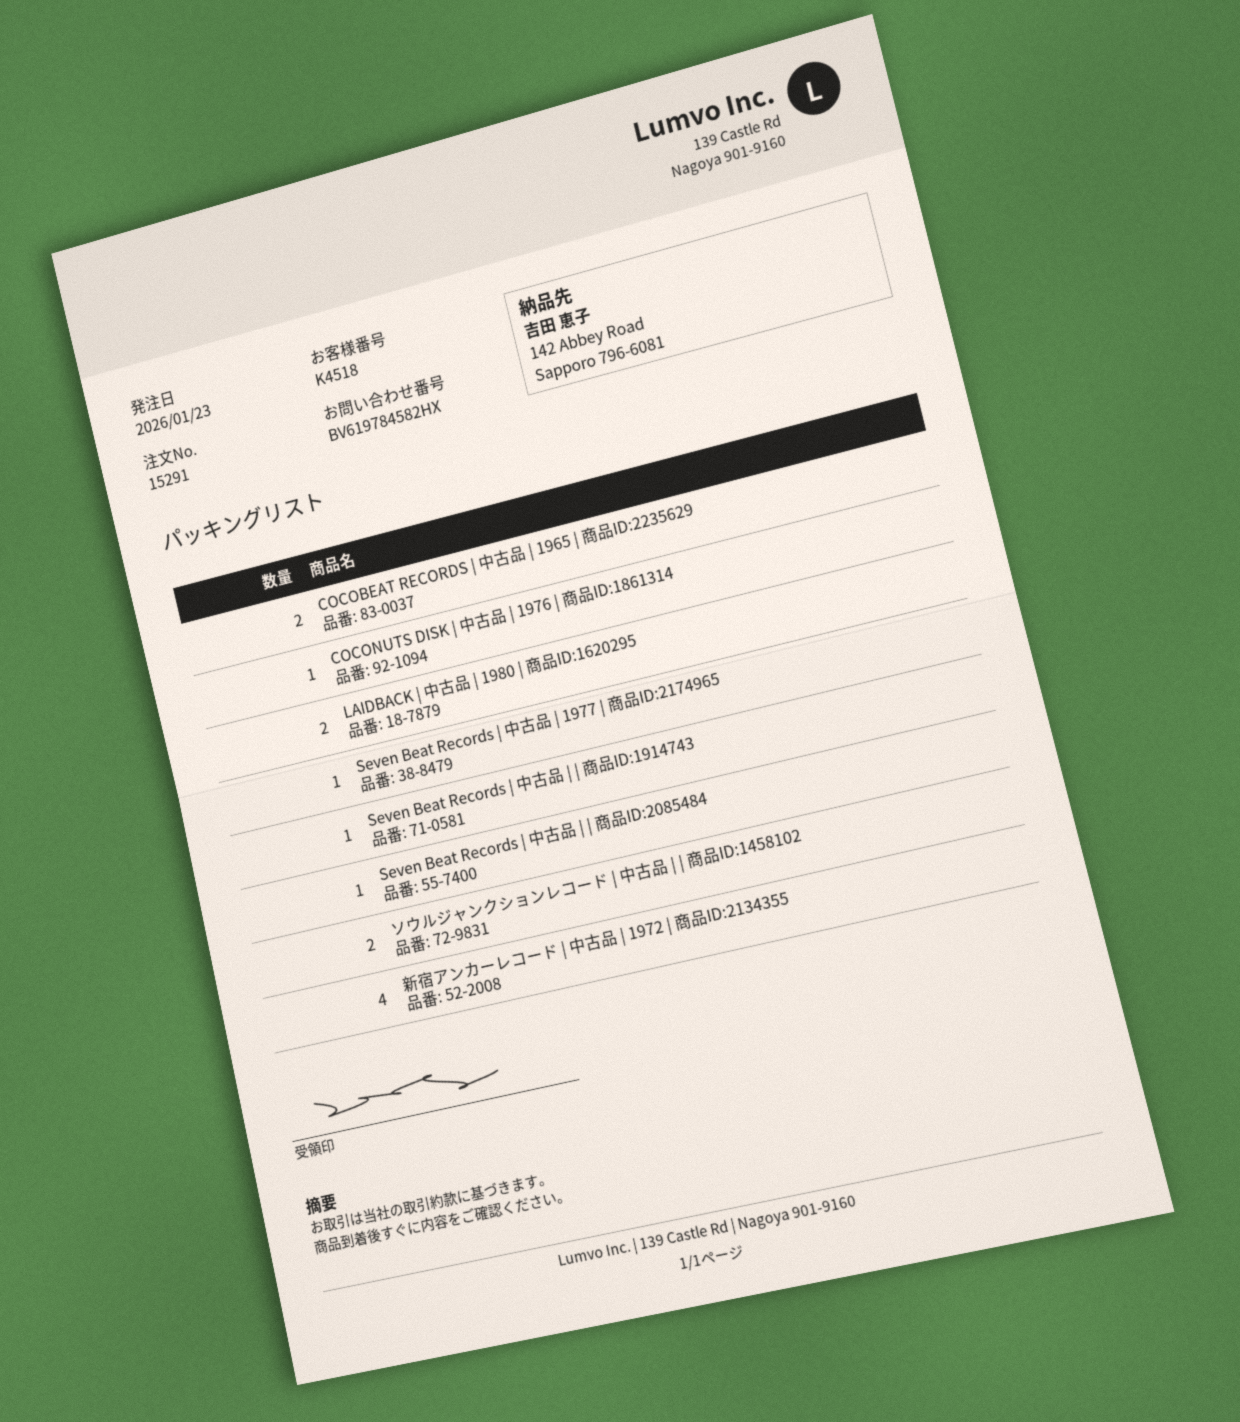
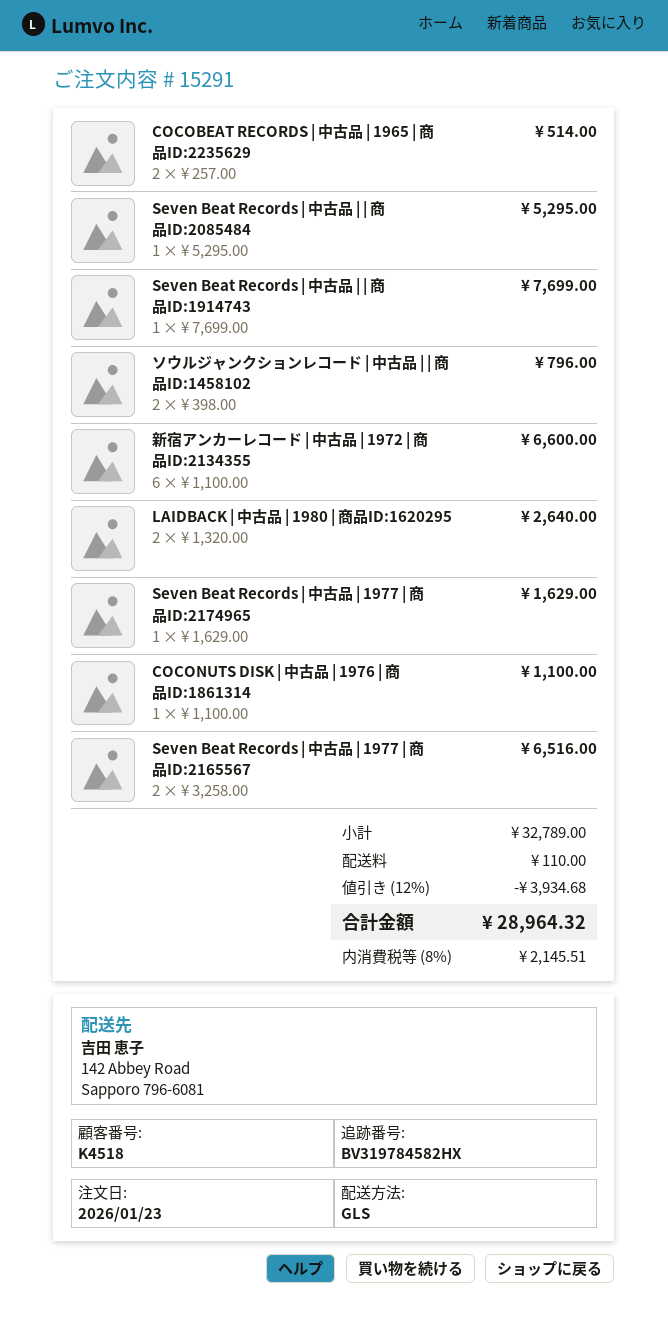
tracking number: BV619784582HX -> BV319784582HX
新宿アンカーレコード | 中古品 | 1972 | 商品ID:2134355: 4 -> 6
Seven Beat Records | 中古品 | 1977 | 商品ID:2165567: none -> 2

